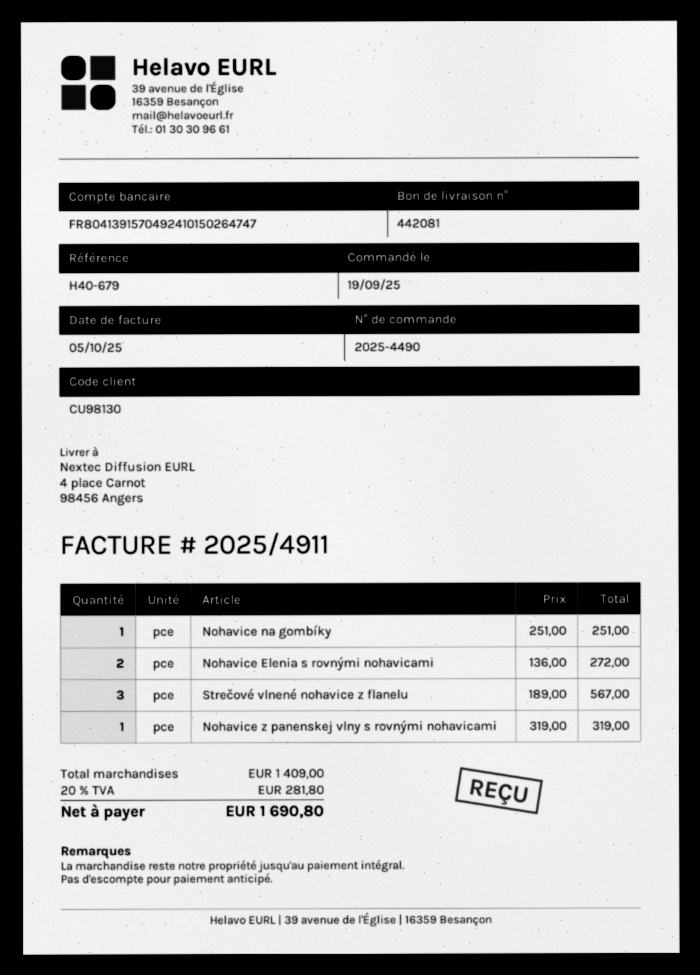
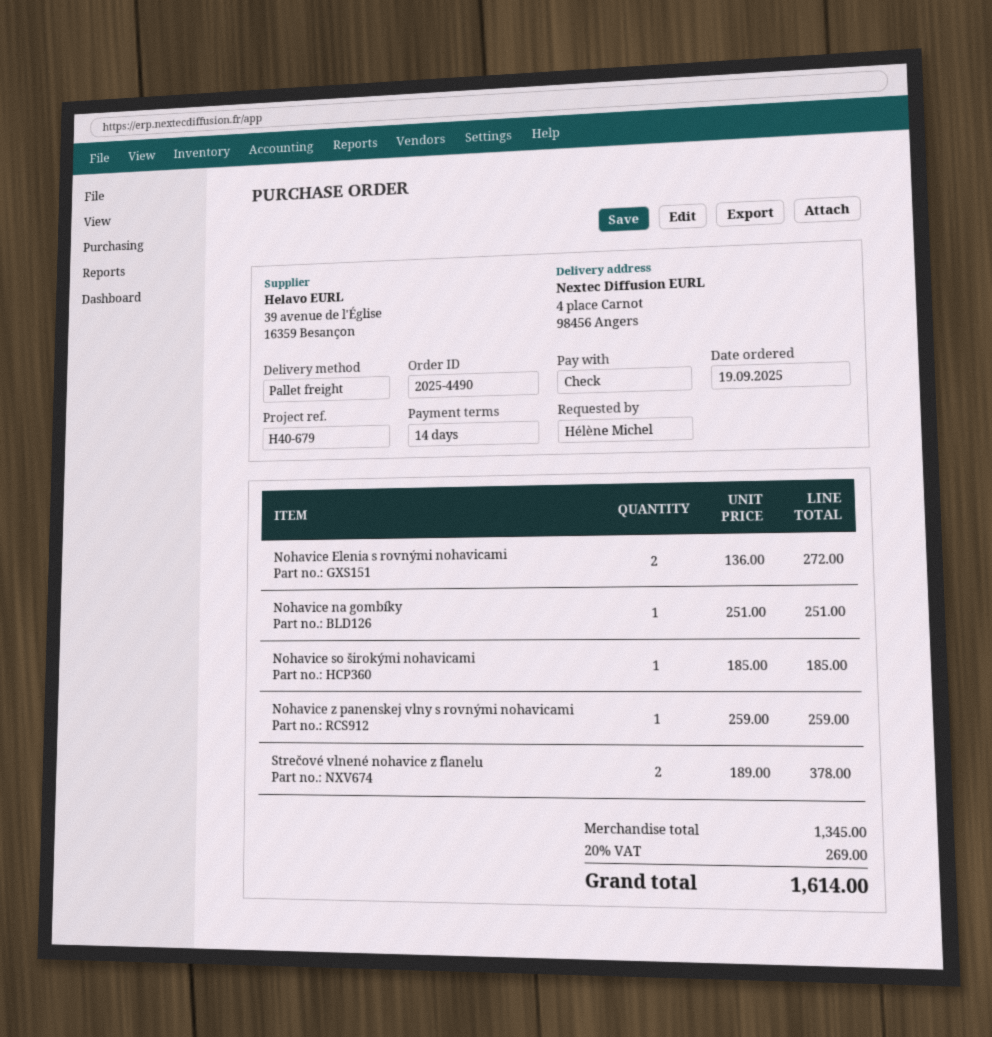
Strečové vlnené nohavice z flanelu: 3 x 189.00 = 567.00 -> 2 x 189.00 = 378.00
Nohavice z panenskej vlny s rovnými nohavicami: 1 x 319.00 = 319.00 -> 1 x 259.00 = 259.00
Nohavice so širokými nohavicami: none -> 1 x 185.00 = 185.00
subtotal: 1409.00 -> 1345.00
tax: 20% = 281.80 -> 20% = 269.00
total: 1690.80 -> 1614.00

